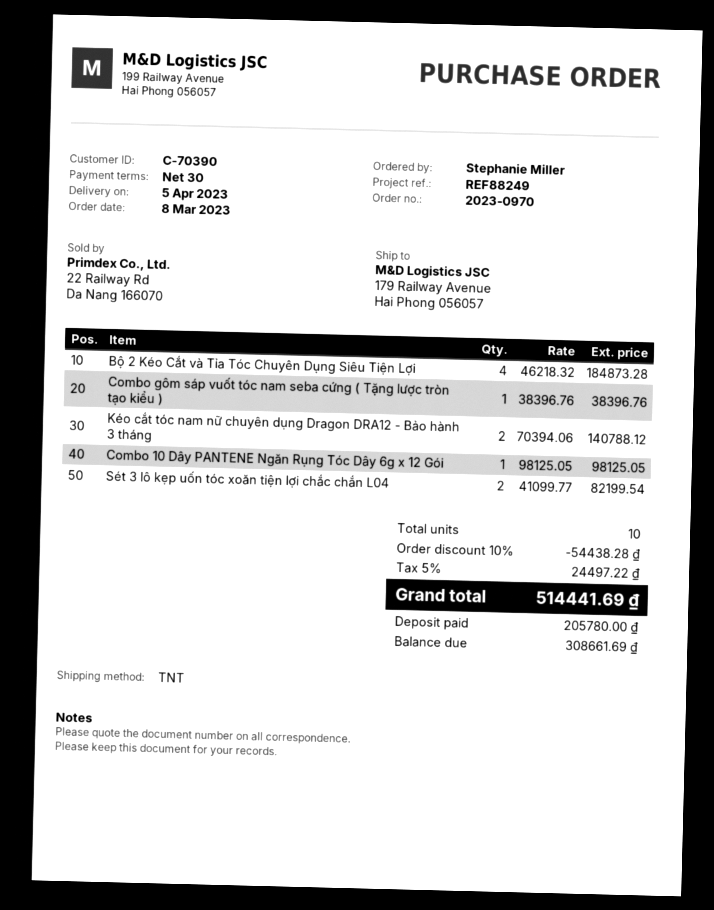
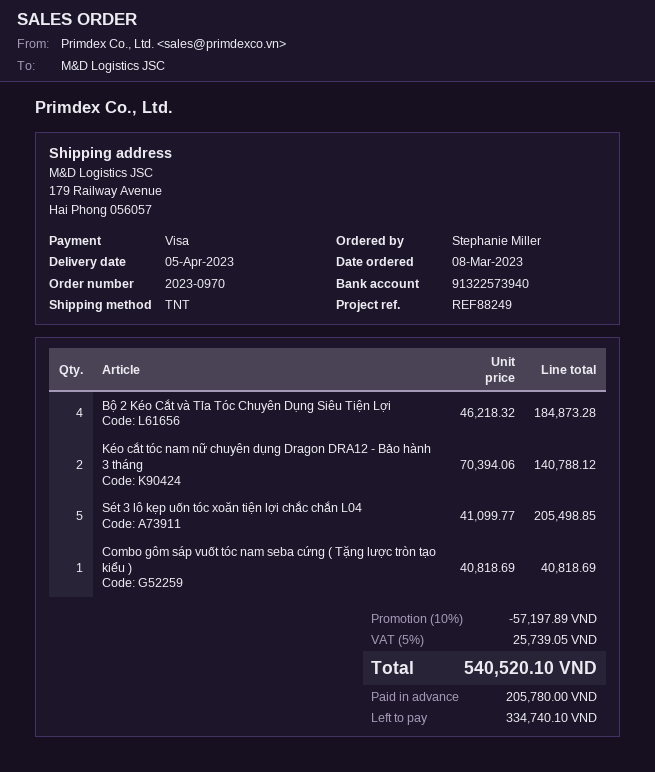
Combo gôm sáp vuốt tóc nam seba cứng ( Tặng lược tròn tạo kiểu ): 1 x 38396.76 = 38396.76 -> 1 x 40818.69 = 40818.69
Combo 10 Dây PANTENE Ngăn Rụng Tóc Dây 6g x 12 Gói: 1 x 98125.05 = 98125.05 -> none
Sét 3 lô kẹp uốn tóc xoăn tiện lợi chắc chắn L04: 2 x 41099.77 = 82199.54 -> 5 x 41099.77 = 205498.85
discount: 10% = 54438.28 -> 10% = 57197.89
tax: 5% = 24497.22 -> 5% = 25739.05
total: 514441.69 -> 540520.10
balance: 308661.69 -> 334740.10

